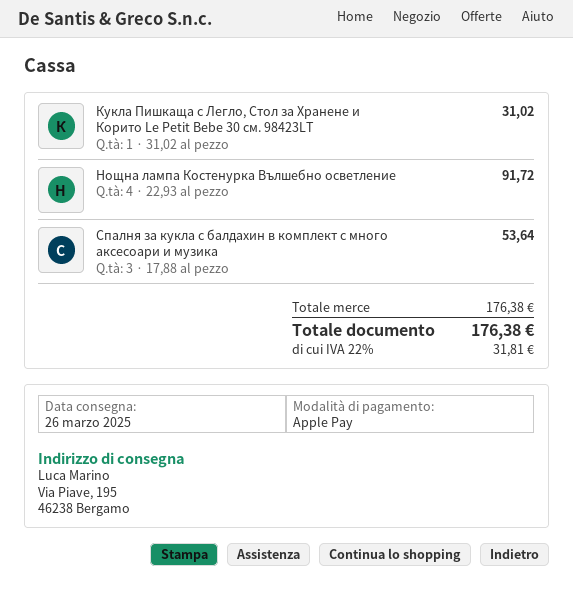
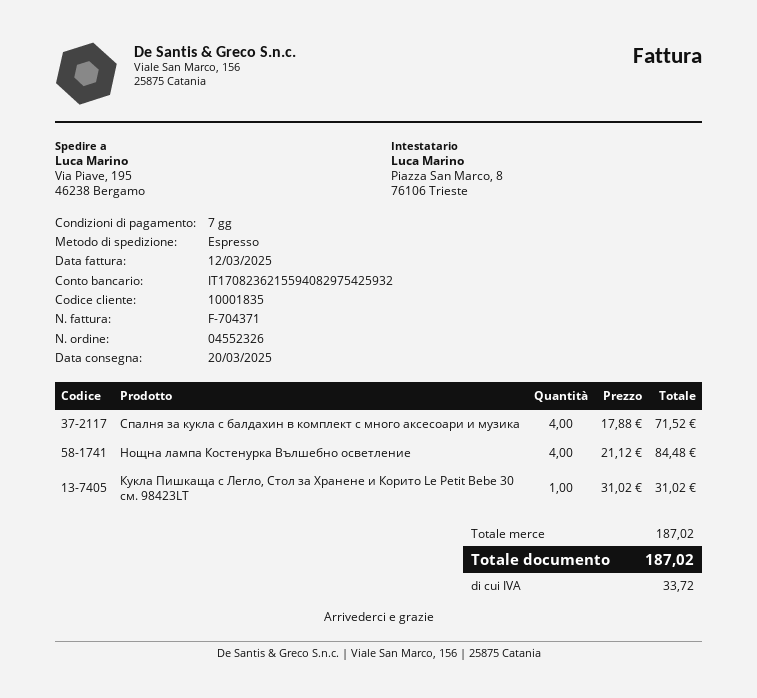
delivery date: 2025-03-26 -> 2025-03-20
Нощна лампа Костенурка Вълшебно осветление: 4 x 22.93 = 91.72 -> 4 x 21.12 = 84.48
Спалня за кукла с балдахин в комплект с много аксесоари и музика: 3 x 17.88 = 53.64 -> 4 x 17.88 = 71.52
subtotal: 176.38 -> 187.02
tax: 31.81 -> 33.72
total: 176.38 -> 187.02

